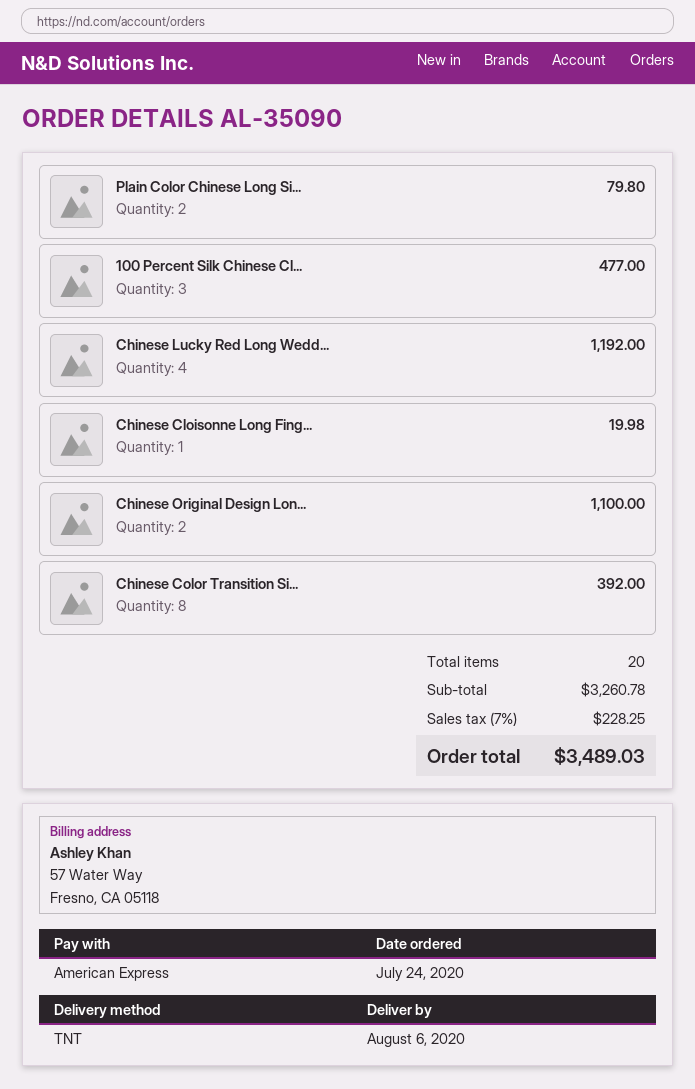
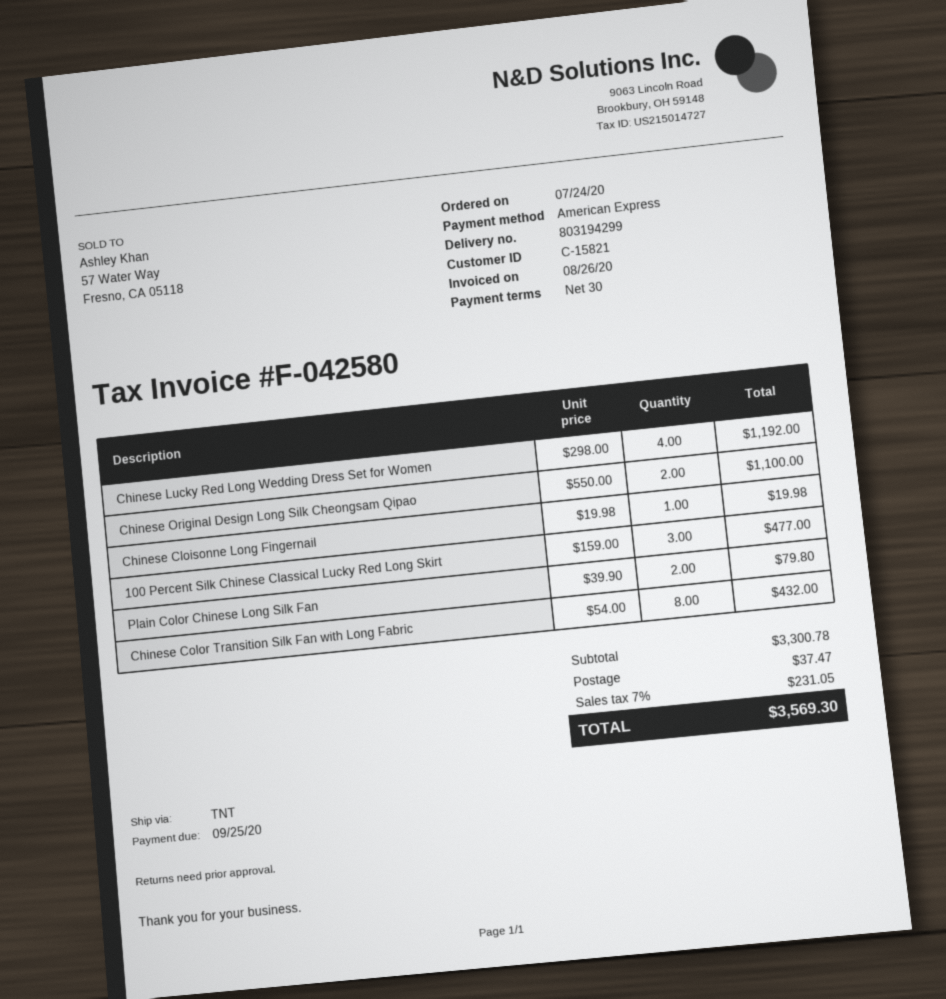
Chinese Color Transition Si...: 8 for 392.00 -> 8 for 432.00
subtotal: 3260.78 -> 3300.78
shipping: none -> 37.47
tax: 7% = 228.25 -> 7% = 231.05
total: 3489.03 -> 3569.30

